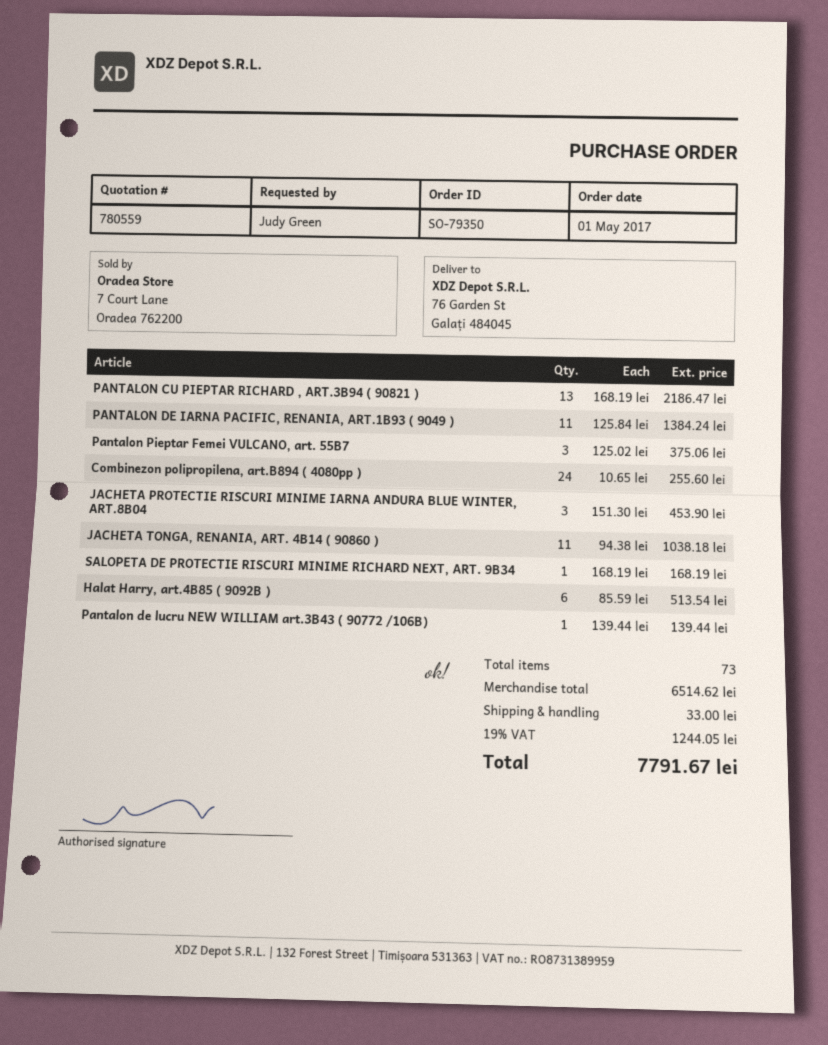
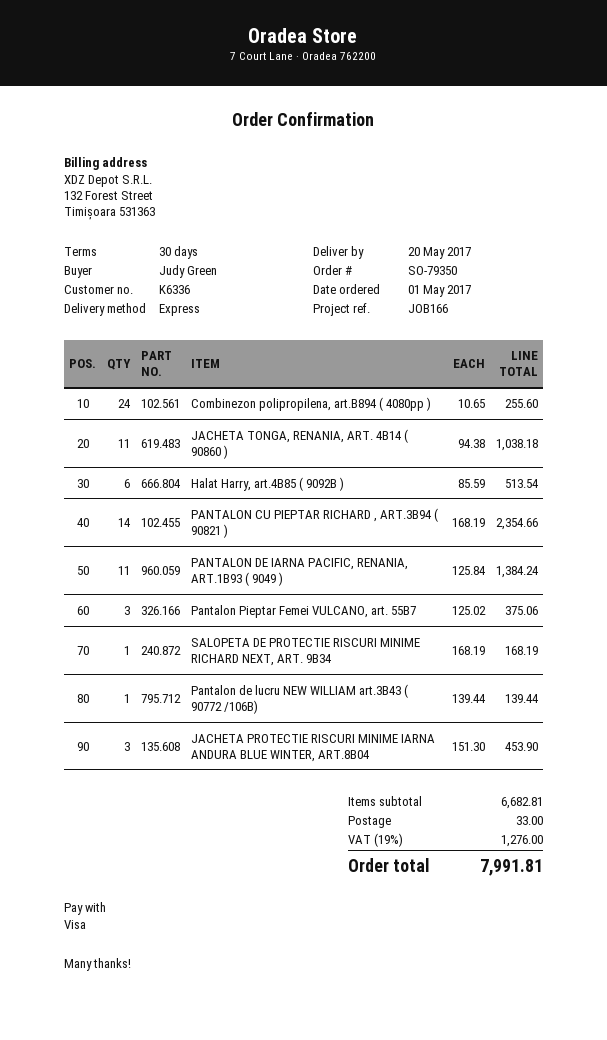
PANTALON CU PIEPTAR RICHARD , ART.3B94 ( 90821 ): 13 x 168.19 = 2186.47 -> 14 x 168.19 = 2354.66
subtotal: 6514.62 -> 6682.81
tax: 19% = 1244.05 -> 19% = 1276.00
total: 7791.67 -> 7991.81

